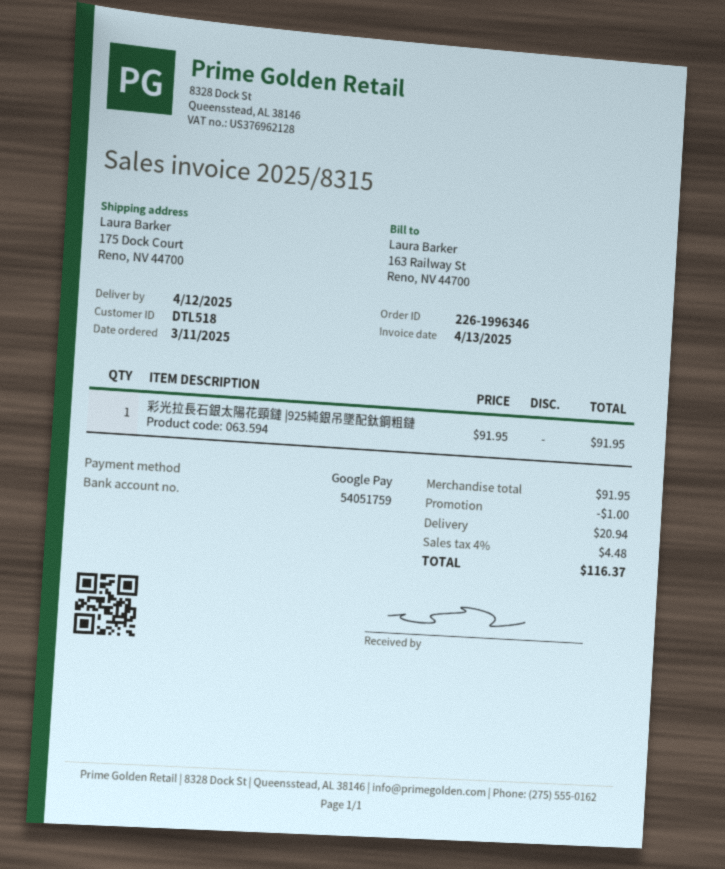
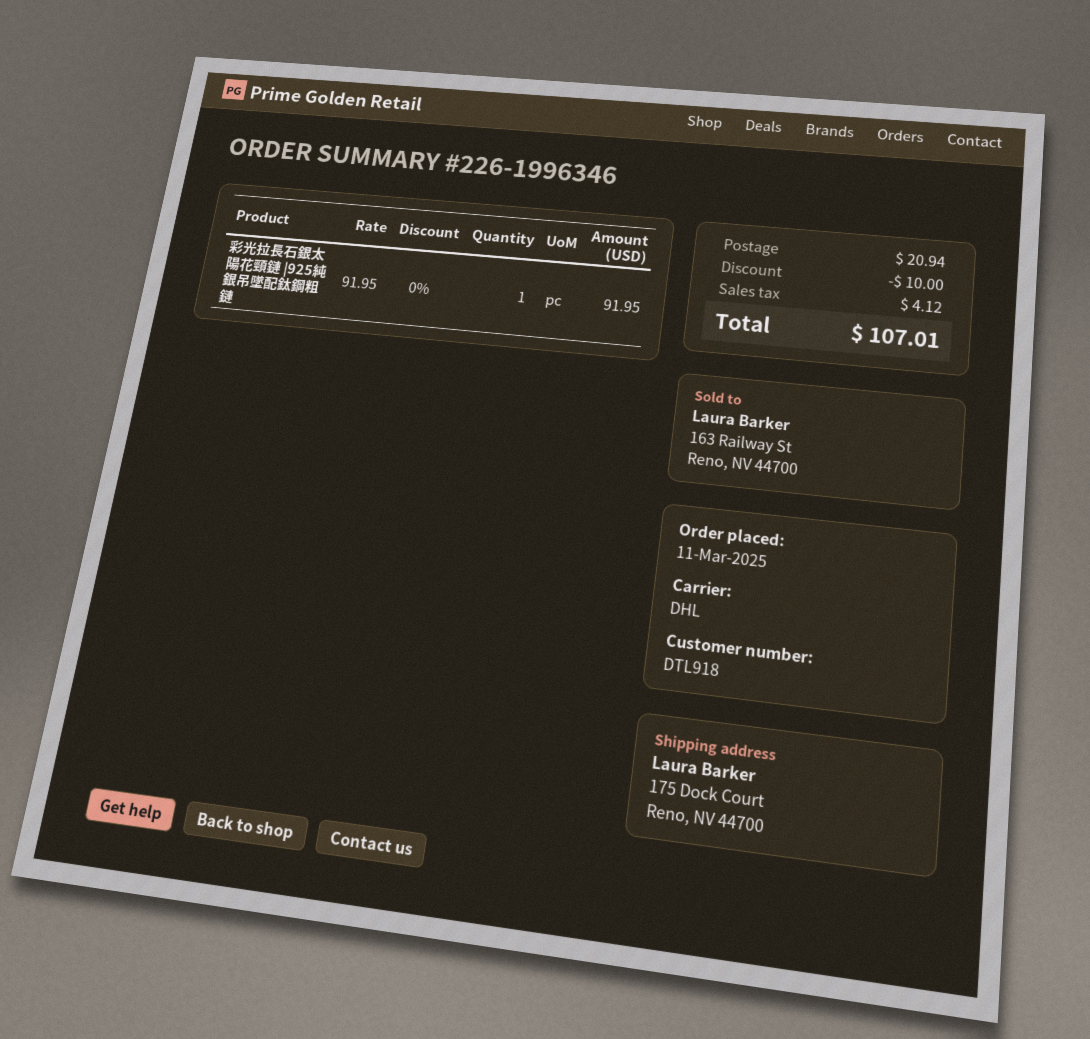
customer number: DTL518 -> DTL918
discount: 1.00 -> 10.00
tax: 4.48 -> 4.12
total: 116.37 -> 107.01

